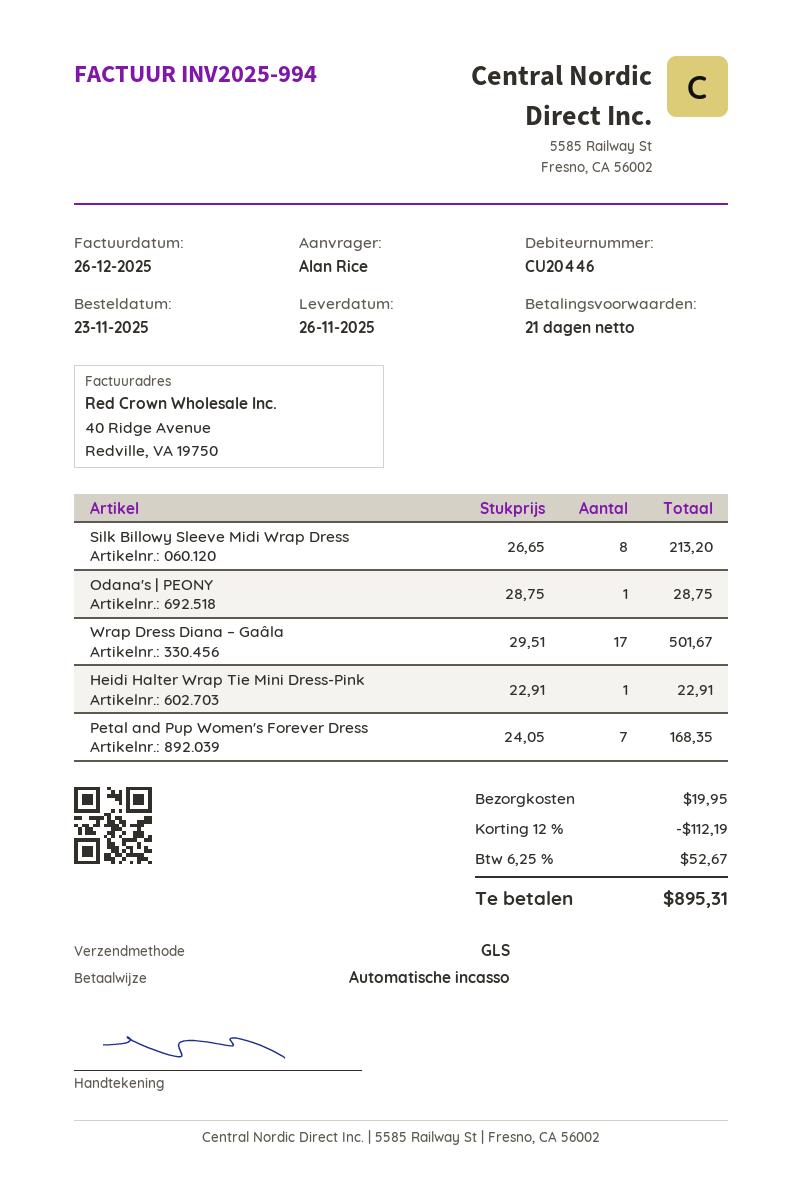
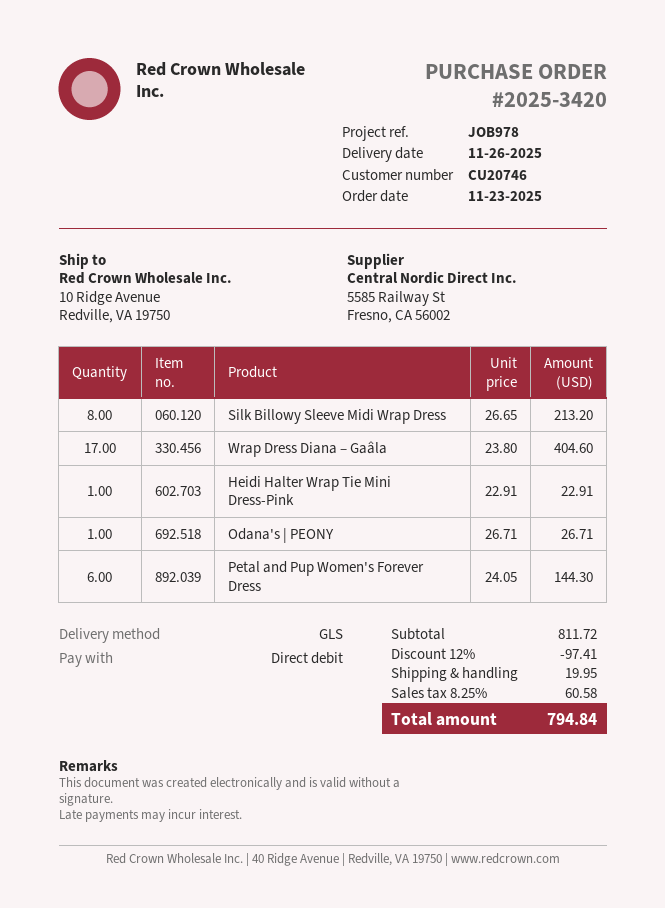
customer number: CU20446 -> CU20746
Odana's | PEONY: 1 x 28.75 = 28.75 -> 1 x 26.71 = 26.71
Wrap Dress Diana – Gaâla: 17 x 29.51 = 501.67 -> 17 x 23.80 = 404.60
Petal and Pup Women's Forever Dress: 7 x 24.05 = 168.35 -> 6 x 24.05 = 144.30
discount: 12% = 112.19 -> 12% = 97.41
tax: 6.25% = 52.67 -> 8.25% = 60.58
total: 895.31 -> 794.84

